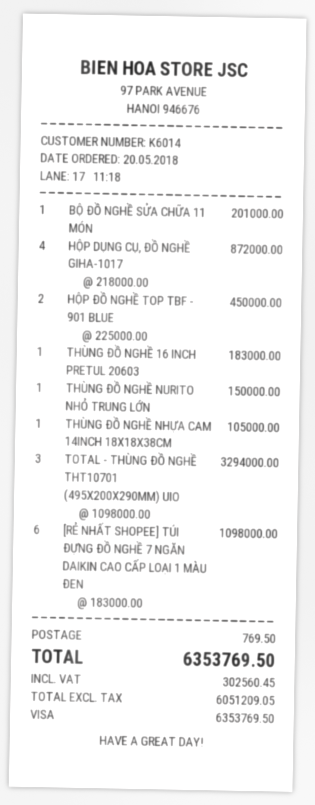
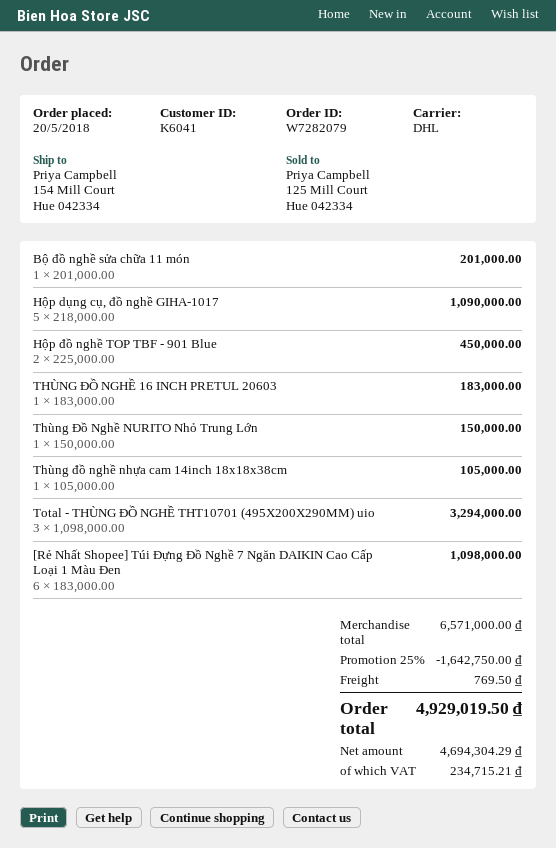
customer number: K6014 -> K6041
HỘP DỤNG CỤ, ĐỒ NGHỀ GIHA-1017: 4 x 218000.00 = 872000.00 -> 5 x 218000.00 = 1090000.00
discount: none -> 25% = 1642750.00
net: 6051209.05 -> 4694304.29
tax: 302560.45 -> 234715.21
total: 6353769.50 -> 4929019.50

